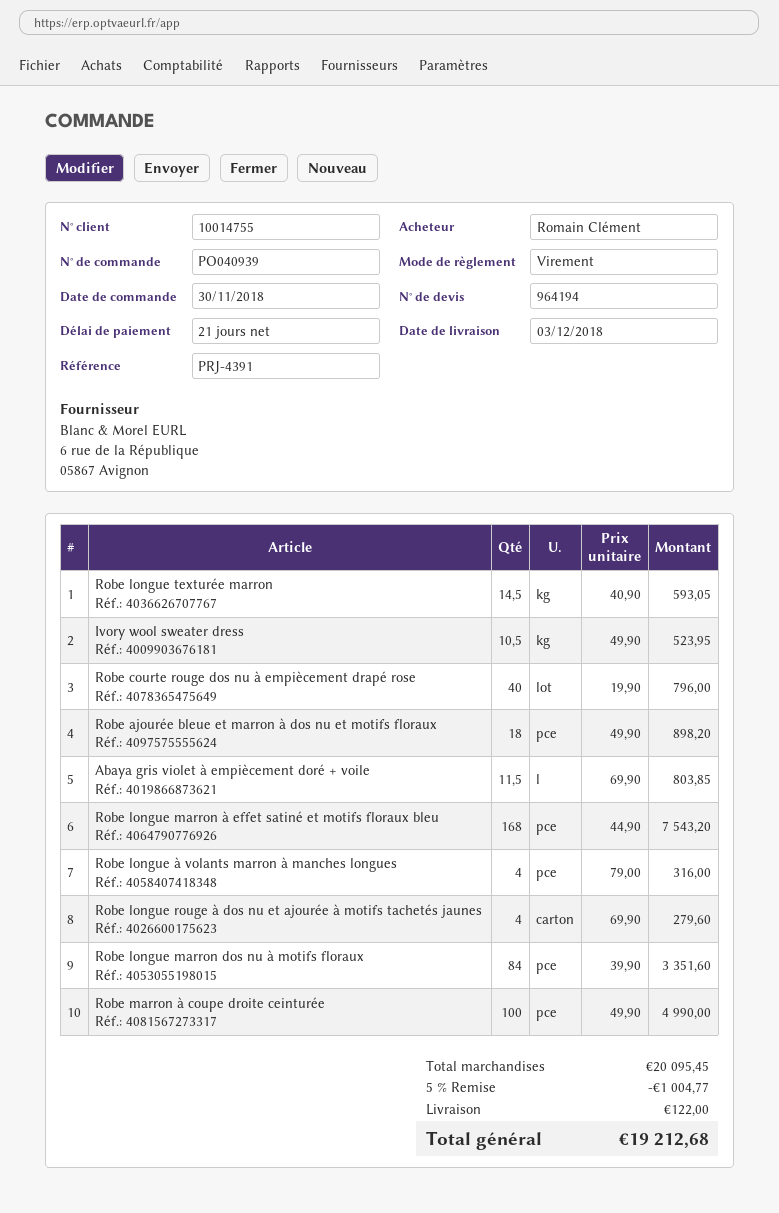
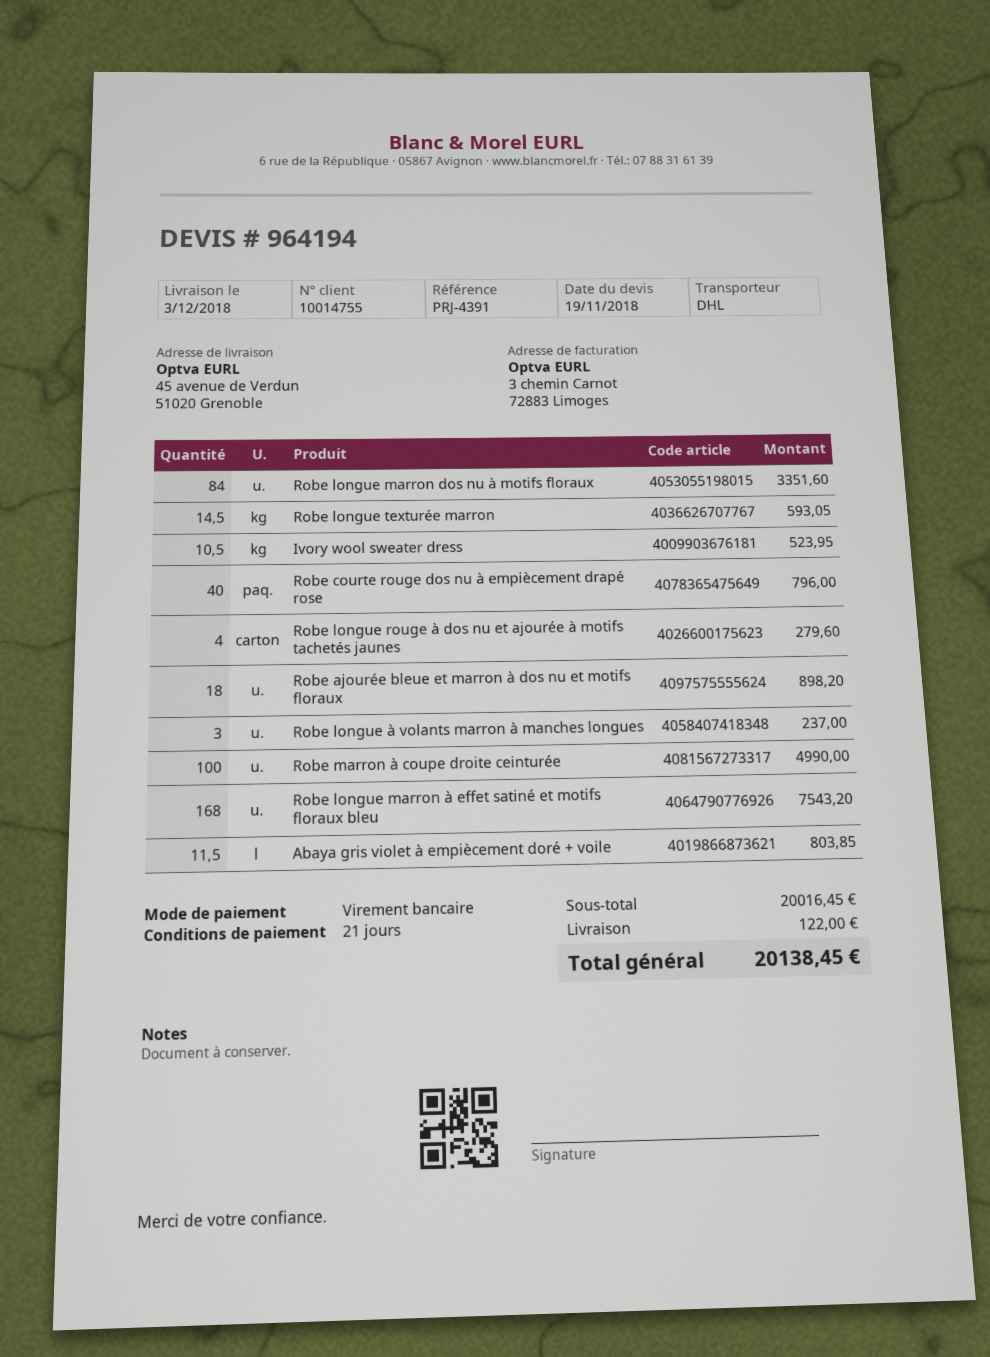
Robe longue à volants marron à manches longues: 4 for 316.00 -> 3 for 237.00
subtotal: 20095.45 -> 20016.45
discount: 5% = 1004.77 -> none
total: 19212.68 -> 20138.45

